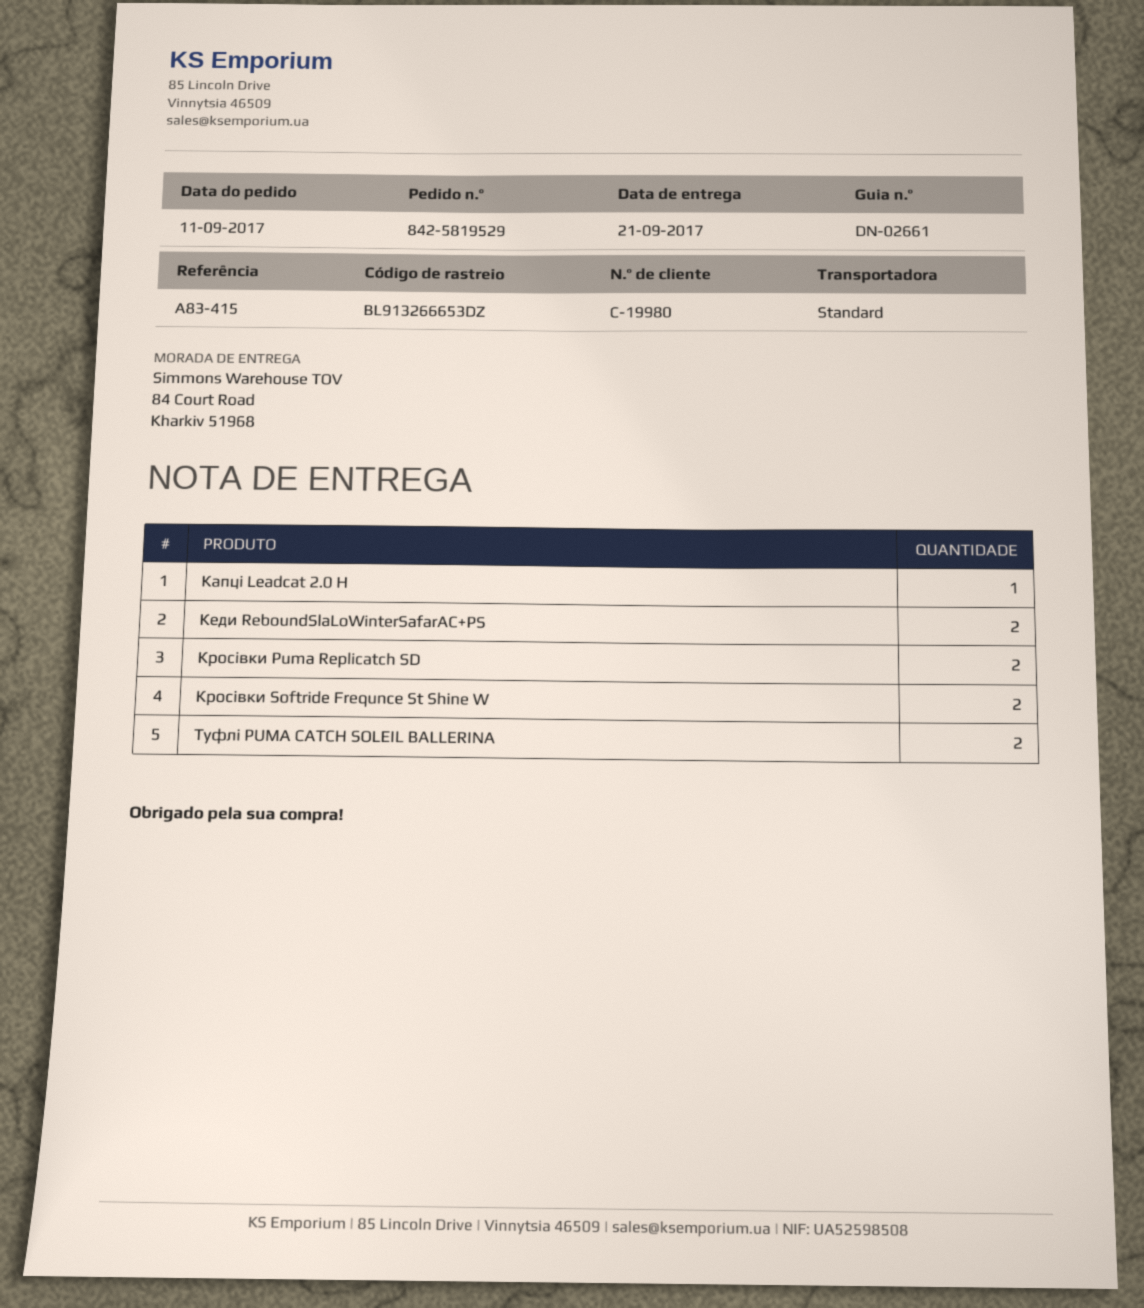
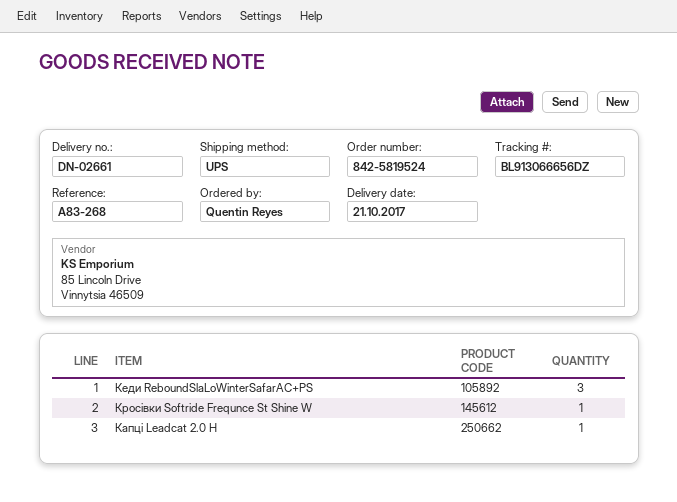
order number: 842-5819529 -> 842-5819524
delivery date: 2017-09-21 -> 2017-10-21
reference: A83-415 -> A83-268
shipping method: standard -> UPS
tracking number: BL913266653DZ -> BL913066656DZ
Кеди ReboundSlaLoWinterSafarAC+PS: 2 -> 3
Кросівки Puma Replicatch SD: 2 -> none
Кросівки Softride Frequnce St Shine W: 2 -> 1
Туфлі PUMA CATCH SOLEIL BALLERINA: 2 -> none

